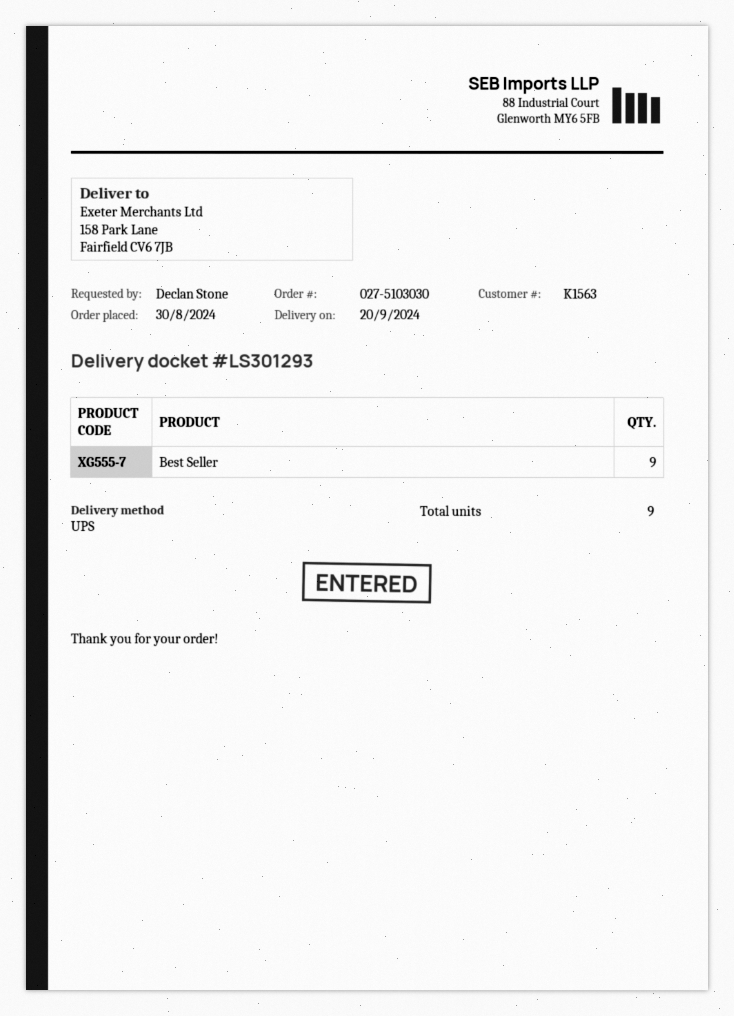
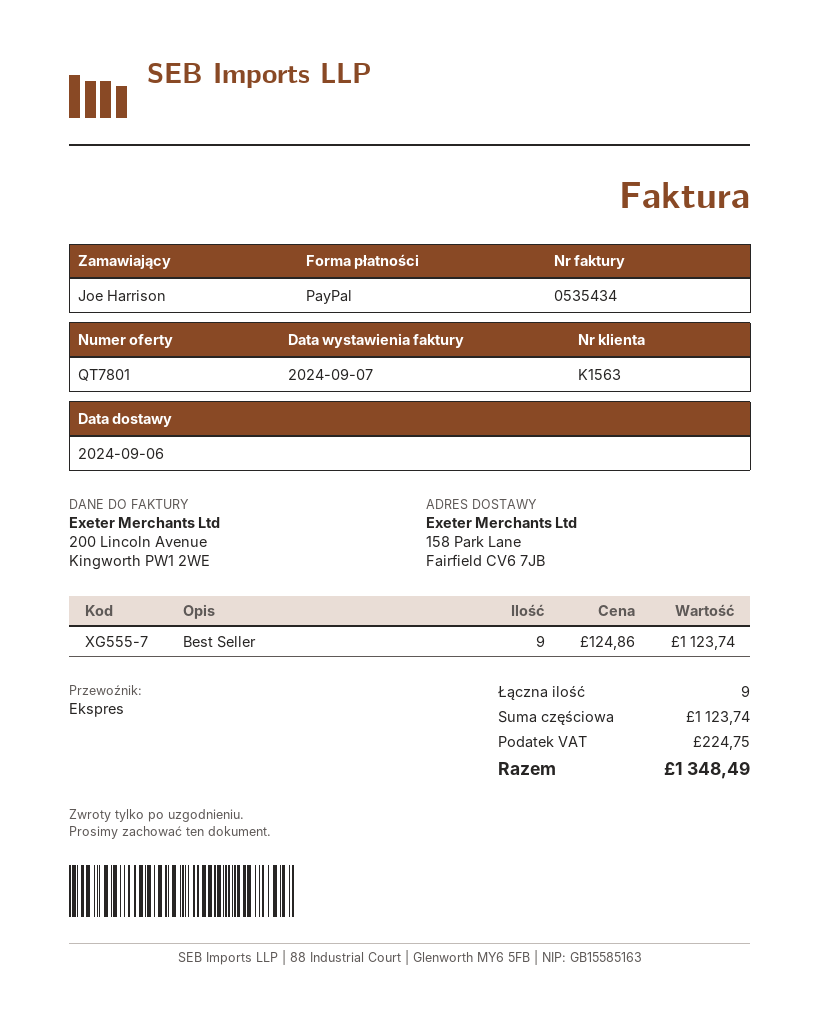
delivery date: 2024-09-20 -> 2024-09-06
ordered by: Declan Stone -> Joe Harrison
shipping method: UPS -> express

